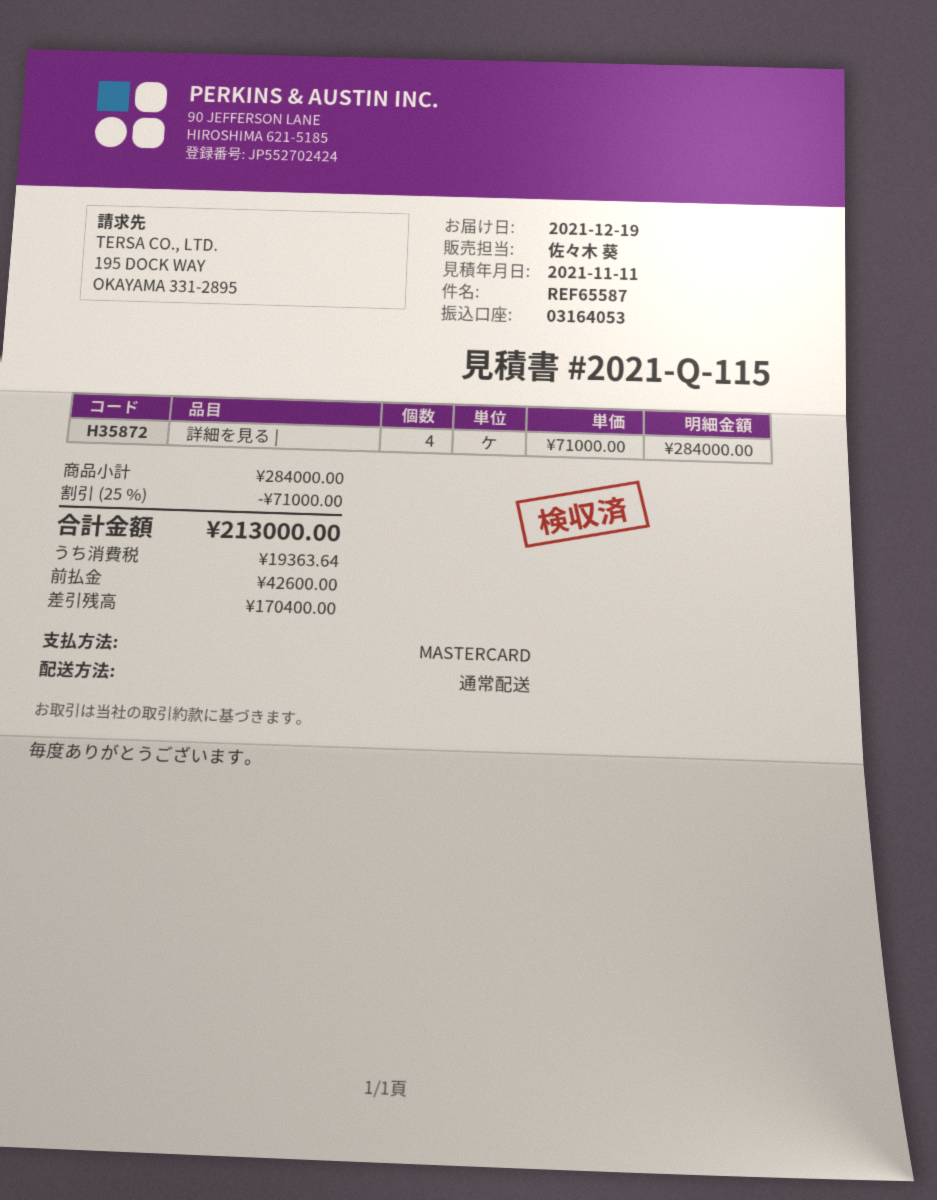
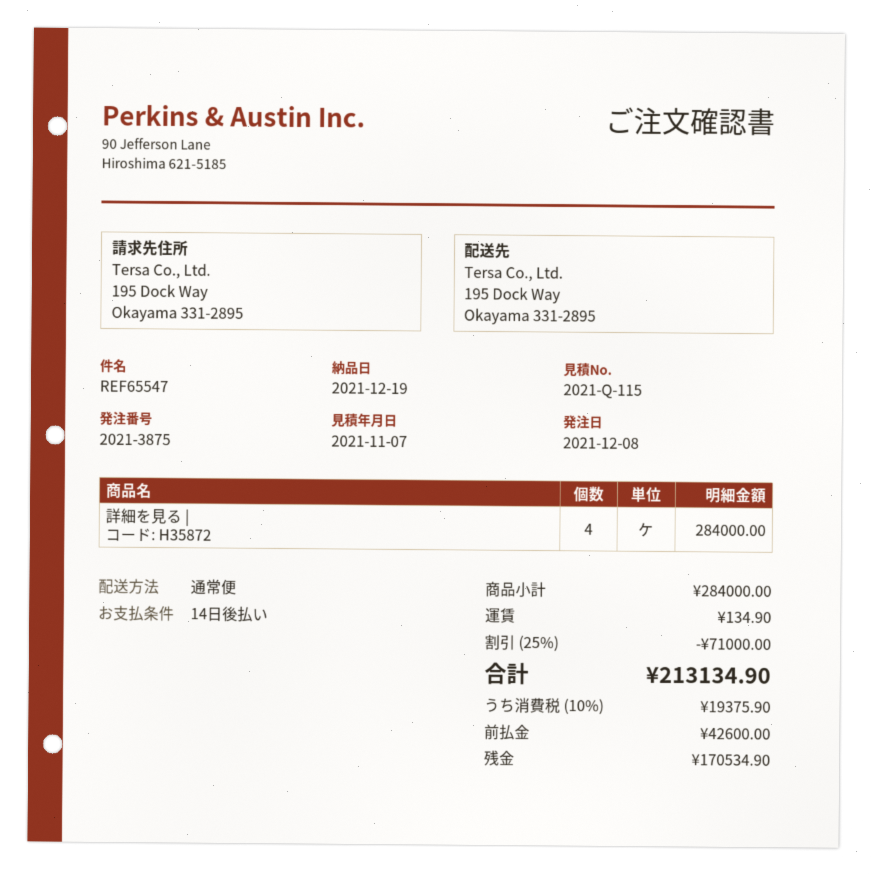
quote date: 2021-11-11 -> 2021-11-07
reference: REF65587 -> REF65547
shipping: none -> 134.90
tax: 19363.64 -> 19375.90
total: 213000.00 -> 213134.90
balance: 170400.00 -> 170534.90

